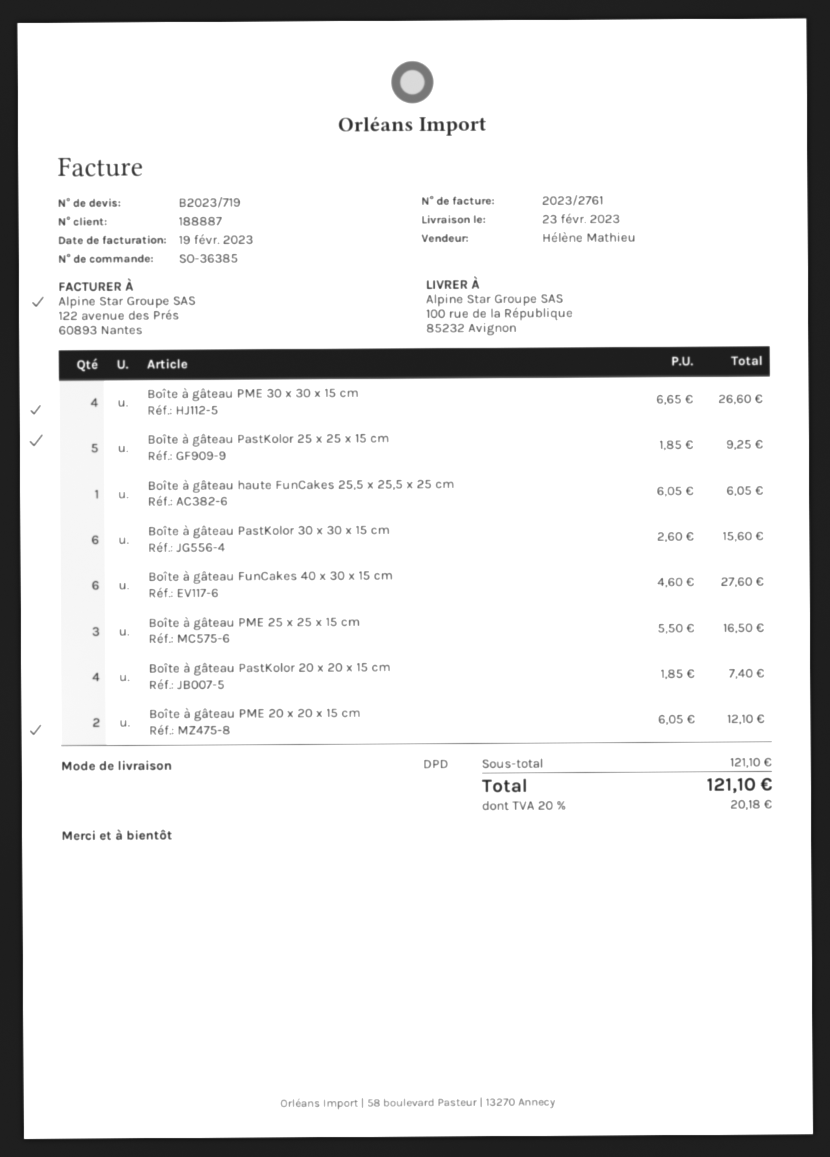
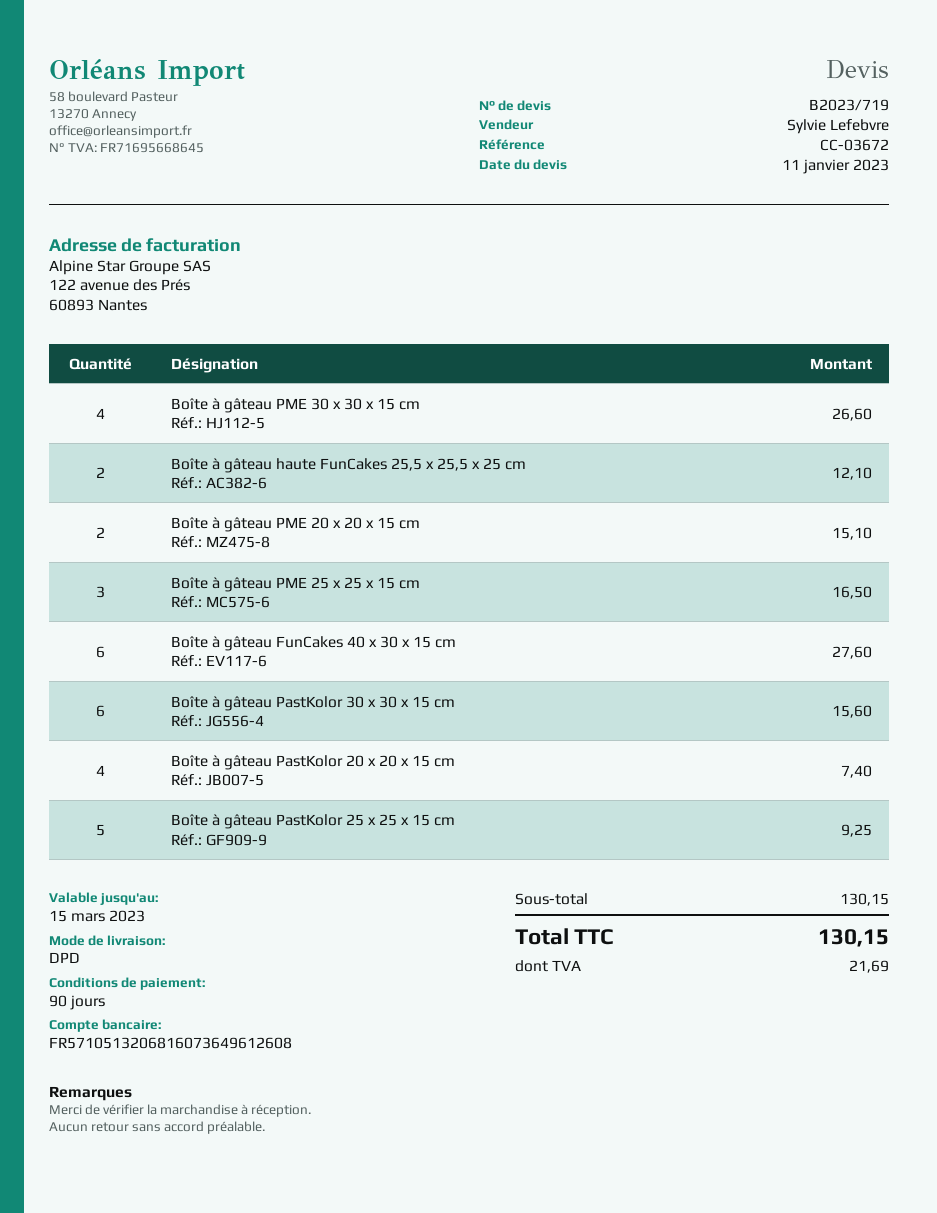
sales rep: Hélène Mathieu -> Sylvie Lefebvre
Boîte à gâteau haute FunCakes 25,5 x 25,5 x 25 cm: 1 for 6.05 -> 2 for 12.10
Boîte à gâteau PME 20 x 20 x 15 cm: 2 for 12.10 -> 2 for 15.10
subtotal: 121.10 -> 130.15
tax: 20.18 -> 21.69
total: 121.10 -> 130.15

